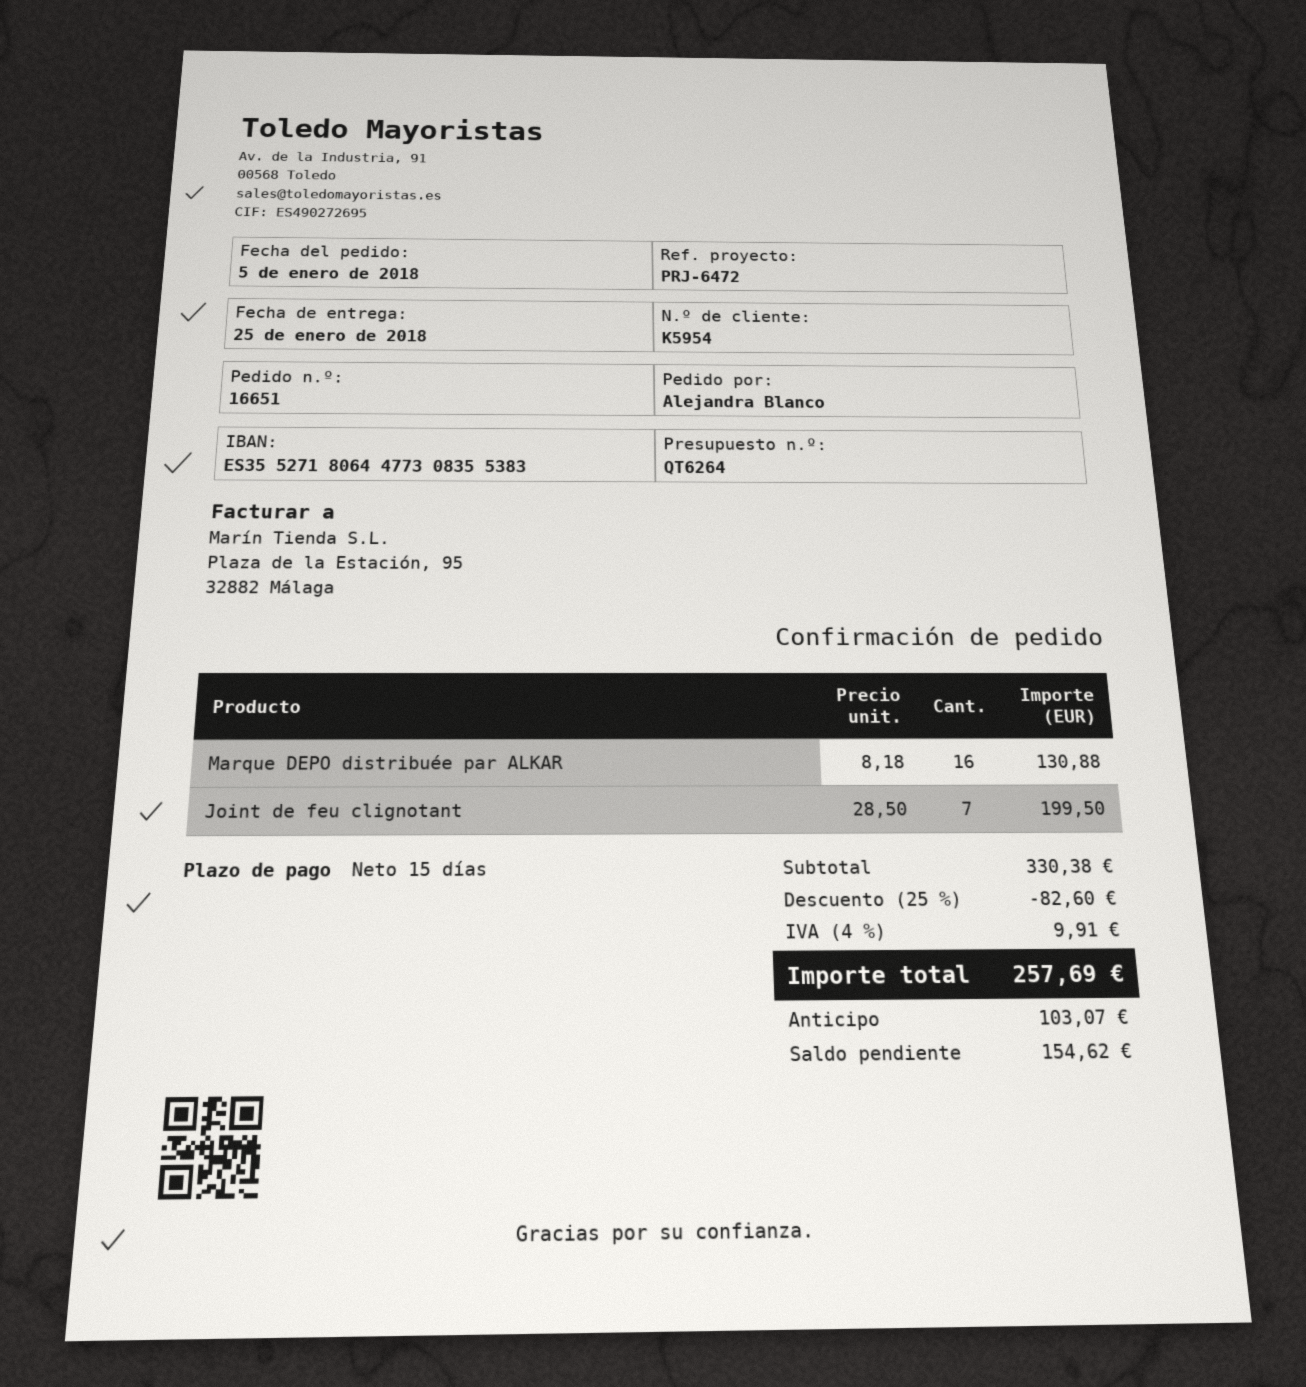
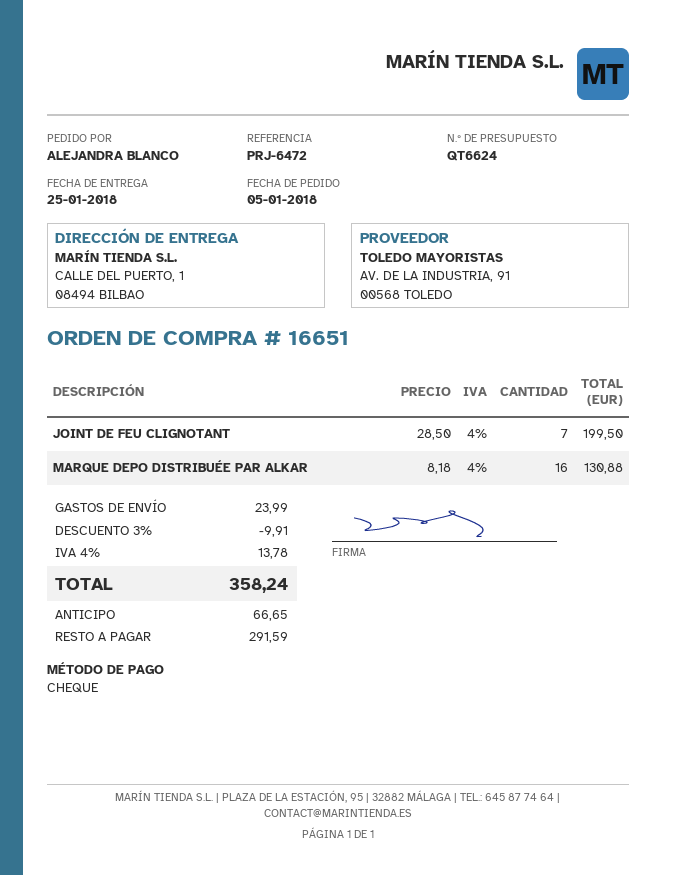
quote number: QT6264 -> QT6624
discount: 25% = 82.60 -> 3% = 9.91
shipping: none -> 23.99
tax: 4% = 9.91 -> 4% = 13.78
total: 257.69 -> 358.24
deposit: 103.07 -> 66.65
balance: 154.62 -> 291.59

